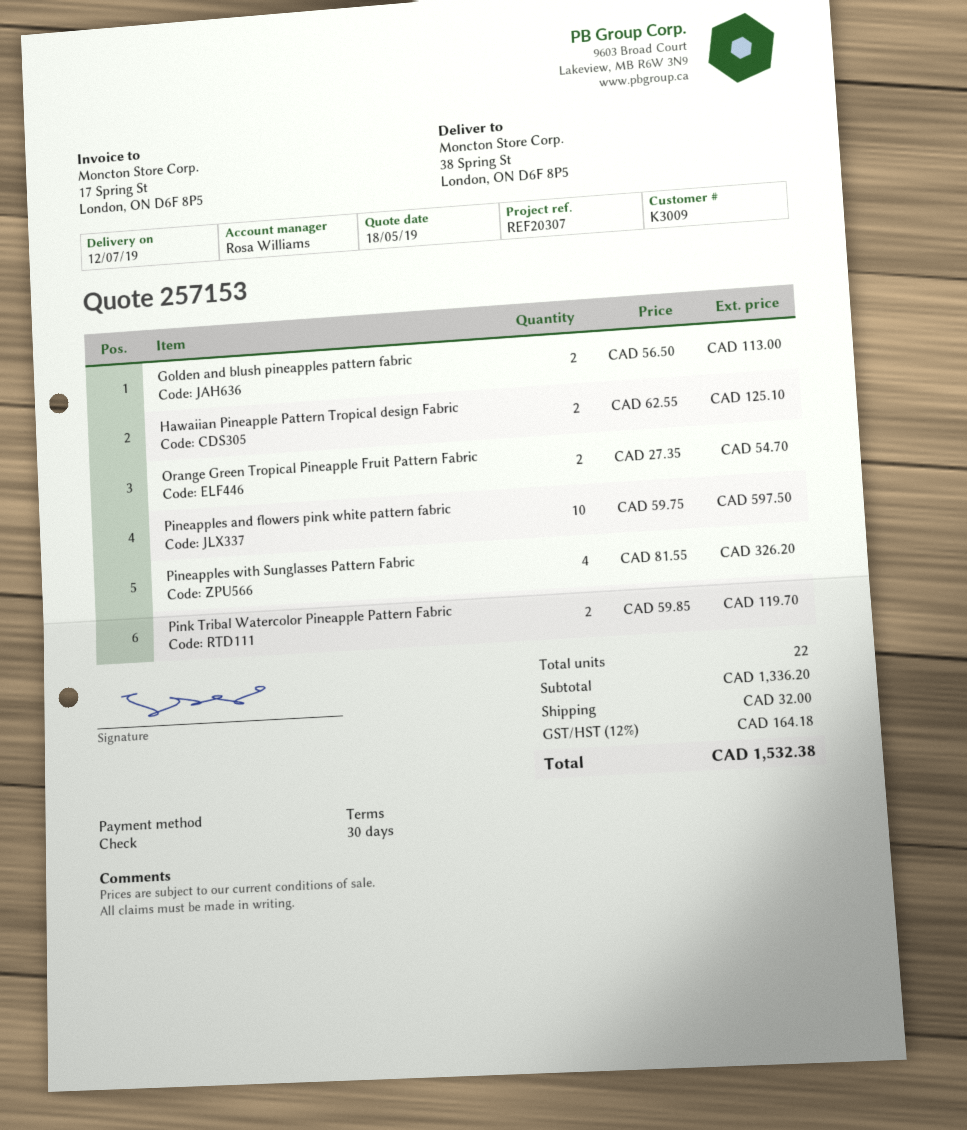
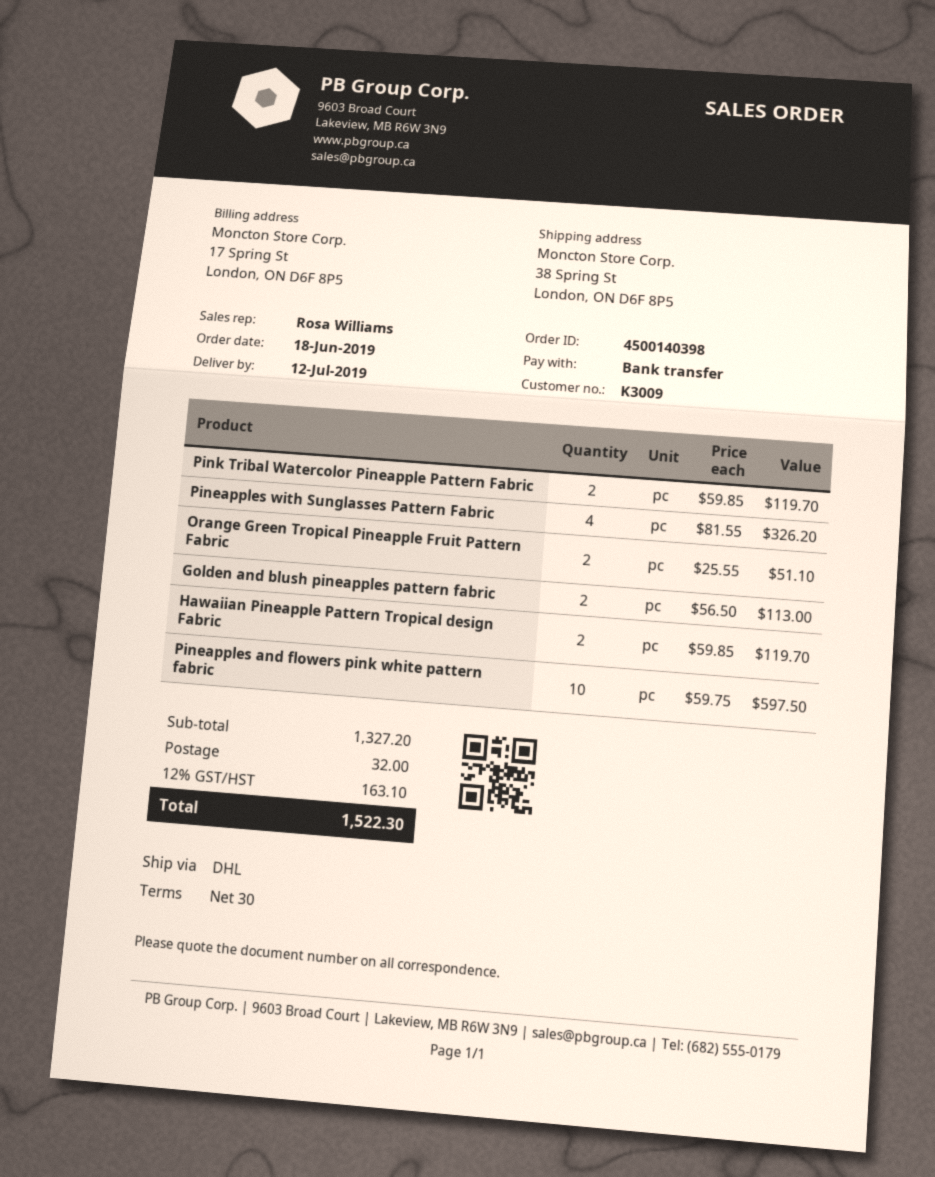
payment method: cheque -> bank transfer
Hawaiian Pineapple Pattern Tropical design Fabric: 2 x 62.55 = 125.10 -> 2 x 59.85 = 119.70
Orange Green Tropical Pineapple Fruit Pattern Fabric: 2 x 27.35 = 54.70 -> 2 x 25.55 = 51.10
subtotal: 1336.20 -> 1327.20
tax: 12% = 164.18 -> 12% = 163.10
total: 1532.38 -> 1522.30

